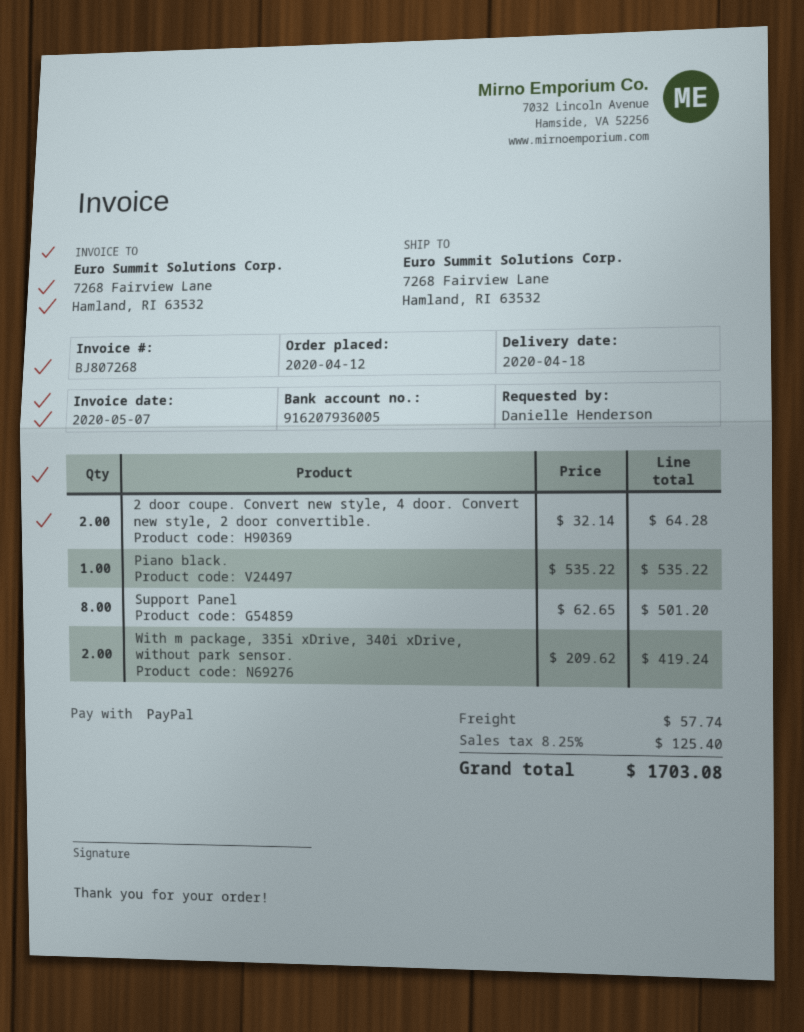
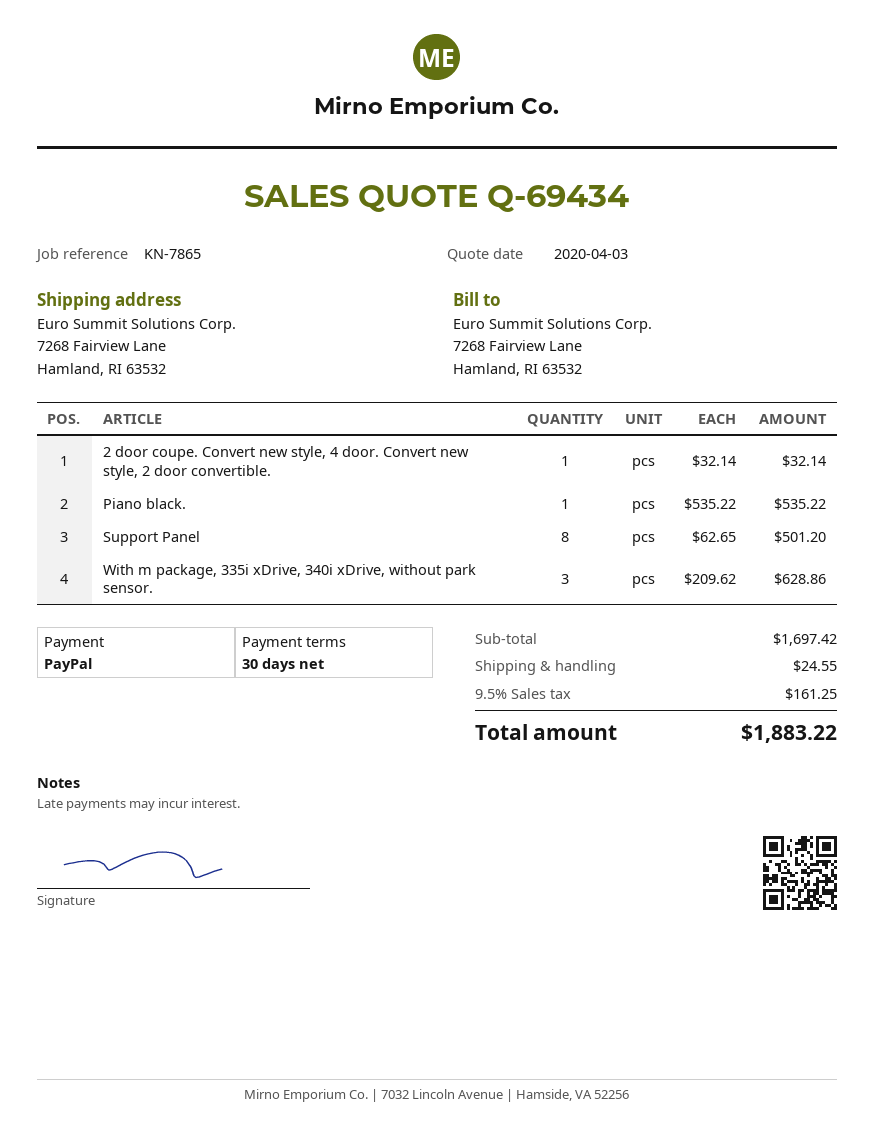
2 door coupe. Convert new style, 4 door. Convert new style, 2 door convertible.: 2 x 32.14 = 64.28 -> 1 x 32.14 = 32.14
With m package, 335i xDrive, 340i xDrive, without park sensor.: 2 x 209.62 = 419.24 -> 3 x 209.62 = 628.86
shipping: 57.74 -> 24.55
tax: 8.25% = 125.40 -> 9.5% = 161.25
total: 1703.08 -> 1883.22

